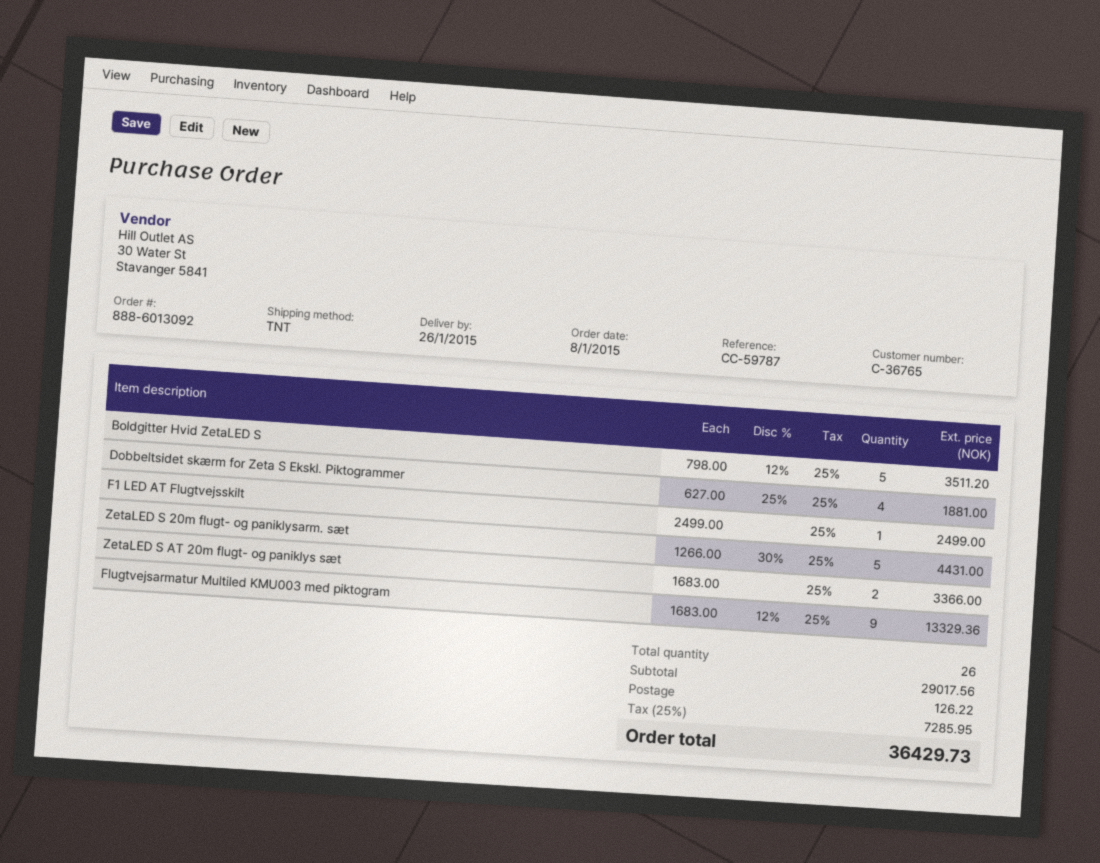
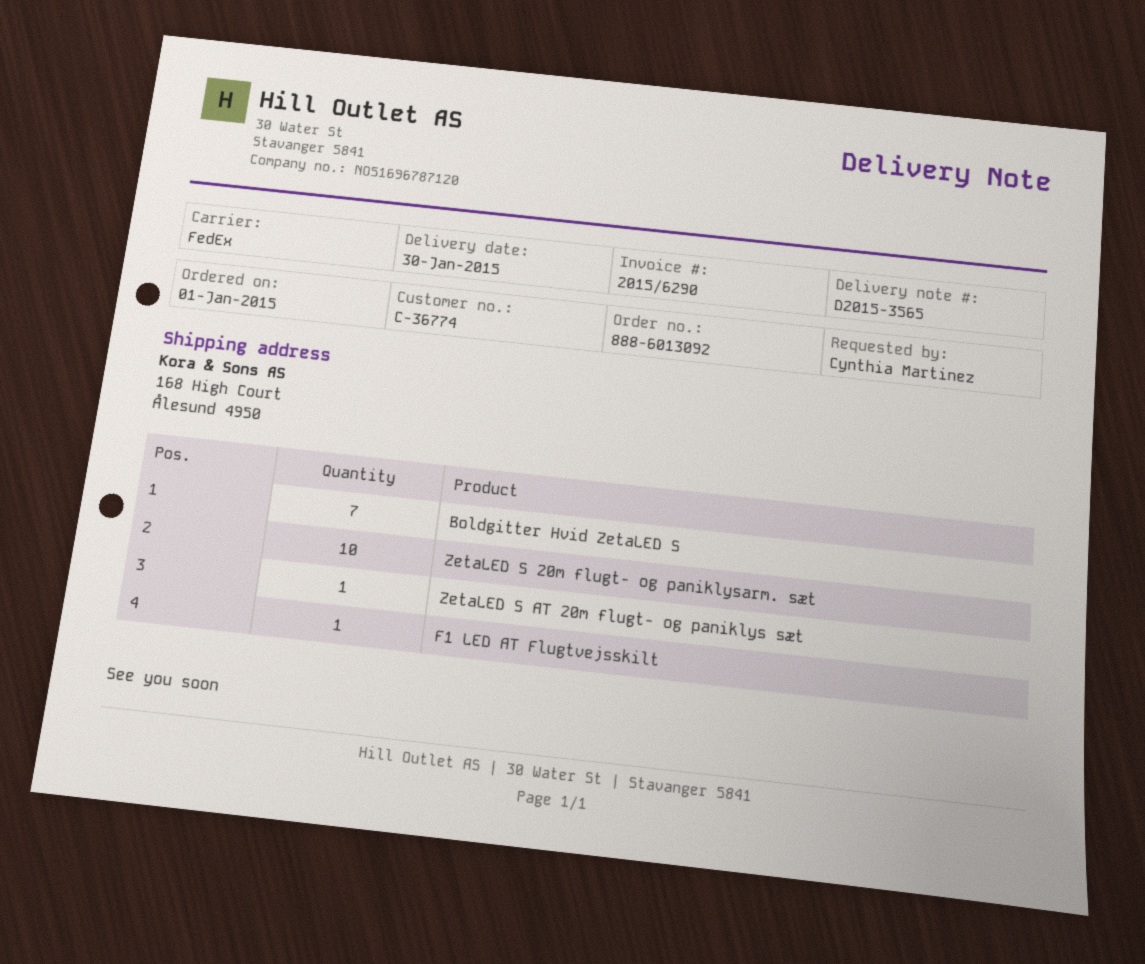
order date: 2015-01-08 -> 2015-01-01
delivery date: 2015-01-26 -> 2015-01-30
customer number: C-36765 -> C-36774
shipping method: TNT -> FedEx
Boldgitter Hvid ZetaLED S: 5 -> 7
Dobbeltsidet skærm for Zeta S Ekskl. Piktogrammer: 4 -> none
ZetaLED S 20m flugt- og paniklysarm. sæt: 5 -> 10
ZetaLED S AT 20m flugt- og paniklys sæt: 2 -> 1
Flugtvejsarmatur Multiled KMU003 med piktogram: 9 -> none

